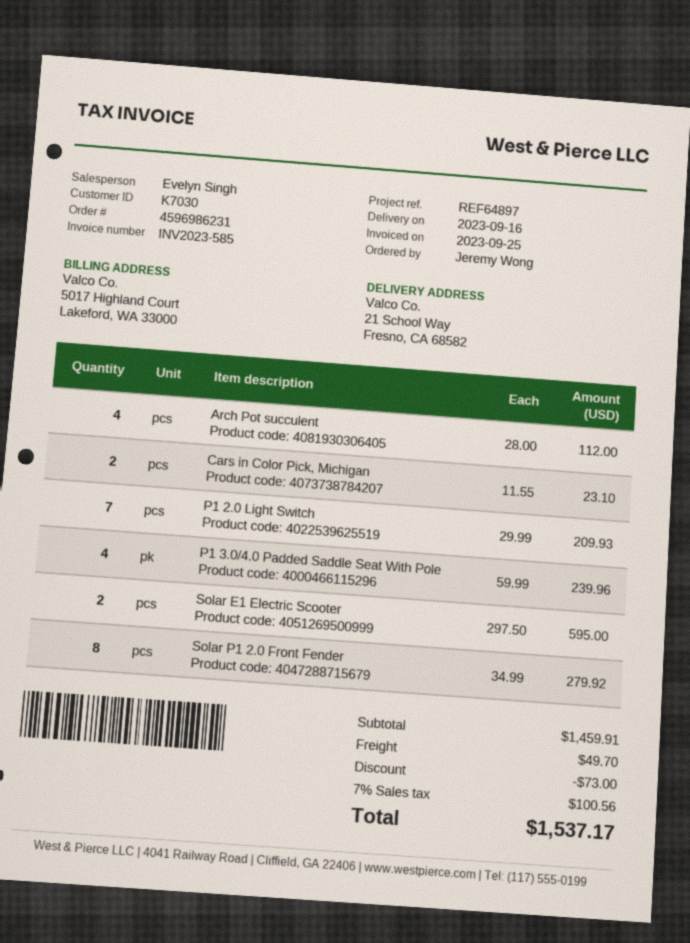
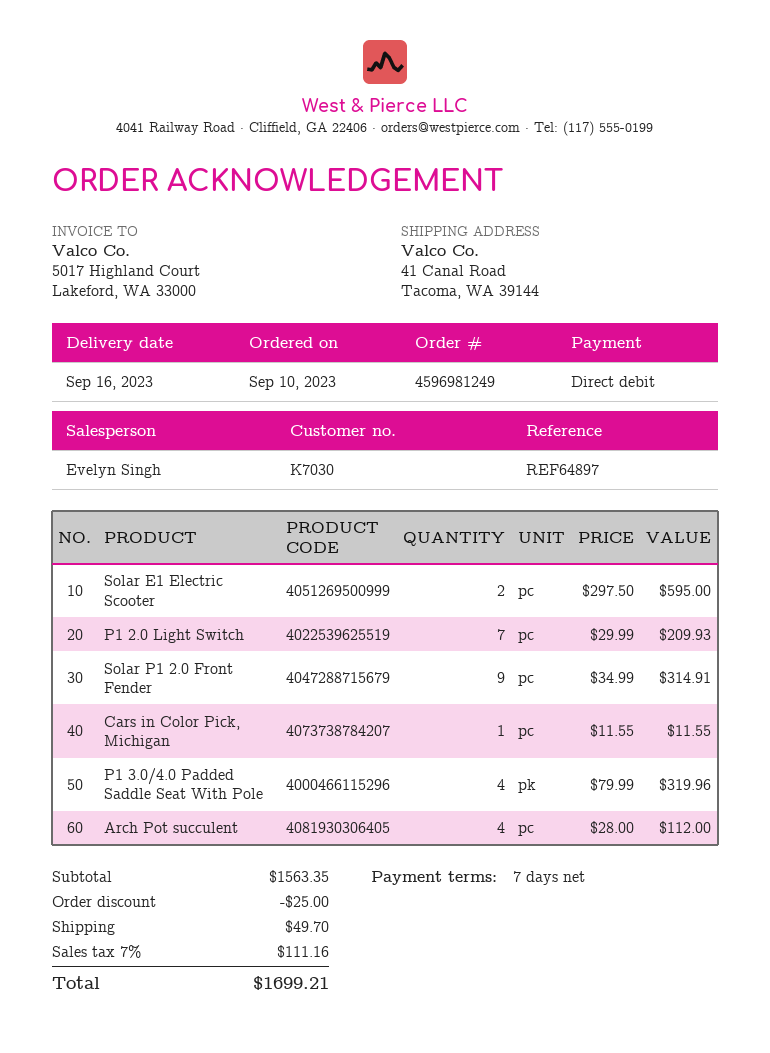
order number: 4596986231 -> 4596981249
ship to: 21 School Way, Fresno, CA 68582 -> 41 Canal Road, Tacoma, WA 39144
Cars in Color Pick, Michigan: 2 x 11.55 = 23.10 -> 1 x 11.55 = 11.55
P1 3.0/4.0 Padded Saddle Seat With Pole: 4 x 59.99 = 239.96 -> 4 x 79.99 = 319.96
Solar P1 2.0 Front Fender: 8 x 34.99 = 279.92 -> 9 x 34.99 = 314.91
subtotal: 1459.91 -> 1563.35
discount: 73.00 -> 25.00
tax: 7% = 100.56 -> 7% = 111.16
total: 1537.17 -> 1699.21

